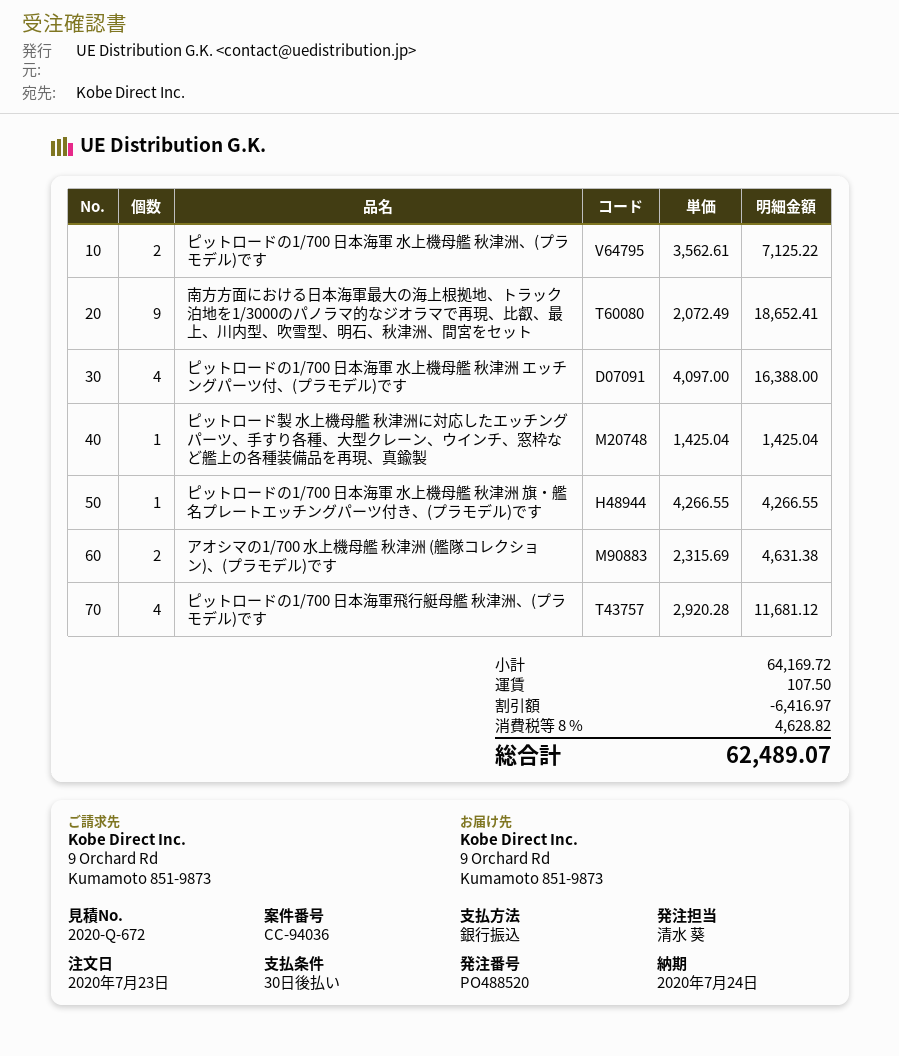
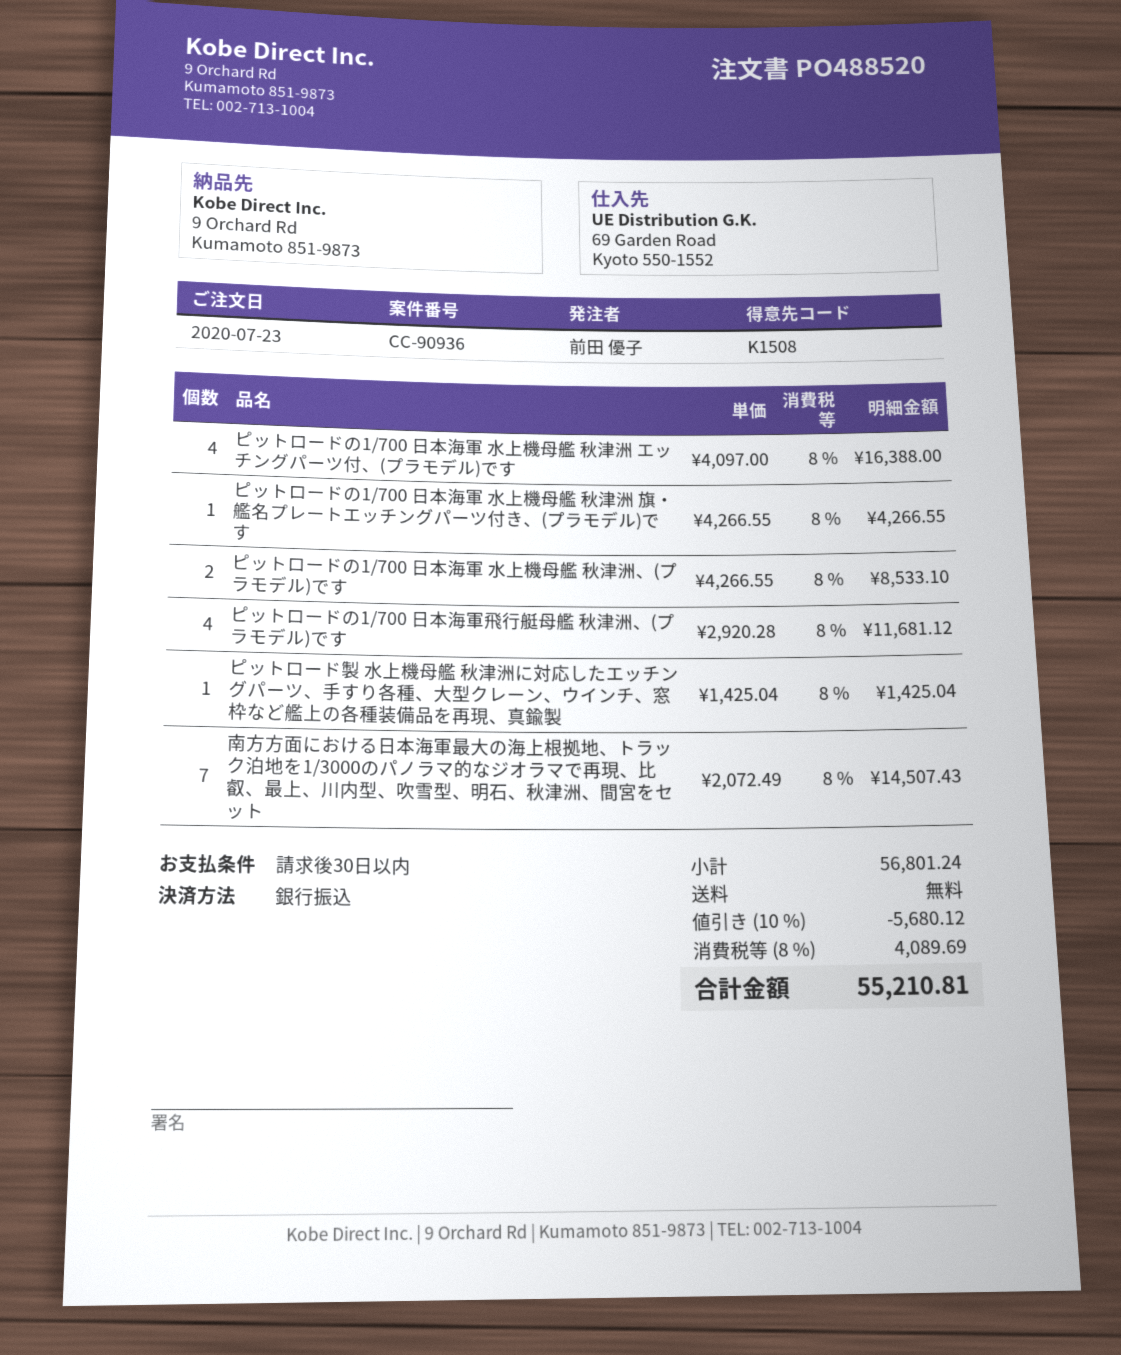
reference: CC-94036 -> CC-90936
ordered by: 清水 葵 -> 前田 優子
ピットロードの1/700 日本海軍 水上機母艦 秋津洲、(プラモデル)です: 2 x 3562.61 = 7125.22 -> 2 x 4266.55 = 8533.10
南方方面における日本海軍最大の海上根拠地、トラック泊地を1/3000のパノラマ的なジオラマで再現、比叡、最上、川内型、吹雪型、明石、秋津洲、間宮をセット: 9 x 2072.49 = 18652.41 -> 7 x 2072.49 = 14507.43
アオシマの1/700 水上機母艦 秋津洲 (艦隊コレクション)、(プラモデル)です: 2 x 2315.69 = 4631.38 -> none
subtotal: 64169.72 -> 56801.24
discount: 6416.97 -> 5680.12
shipping: 107.50 -> 0.00
tax: 8% = 4628.82 -> 8% = 4089.69
total: 62489.07 -> 55210.81

